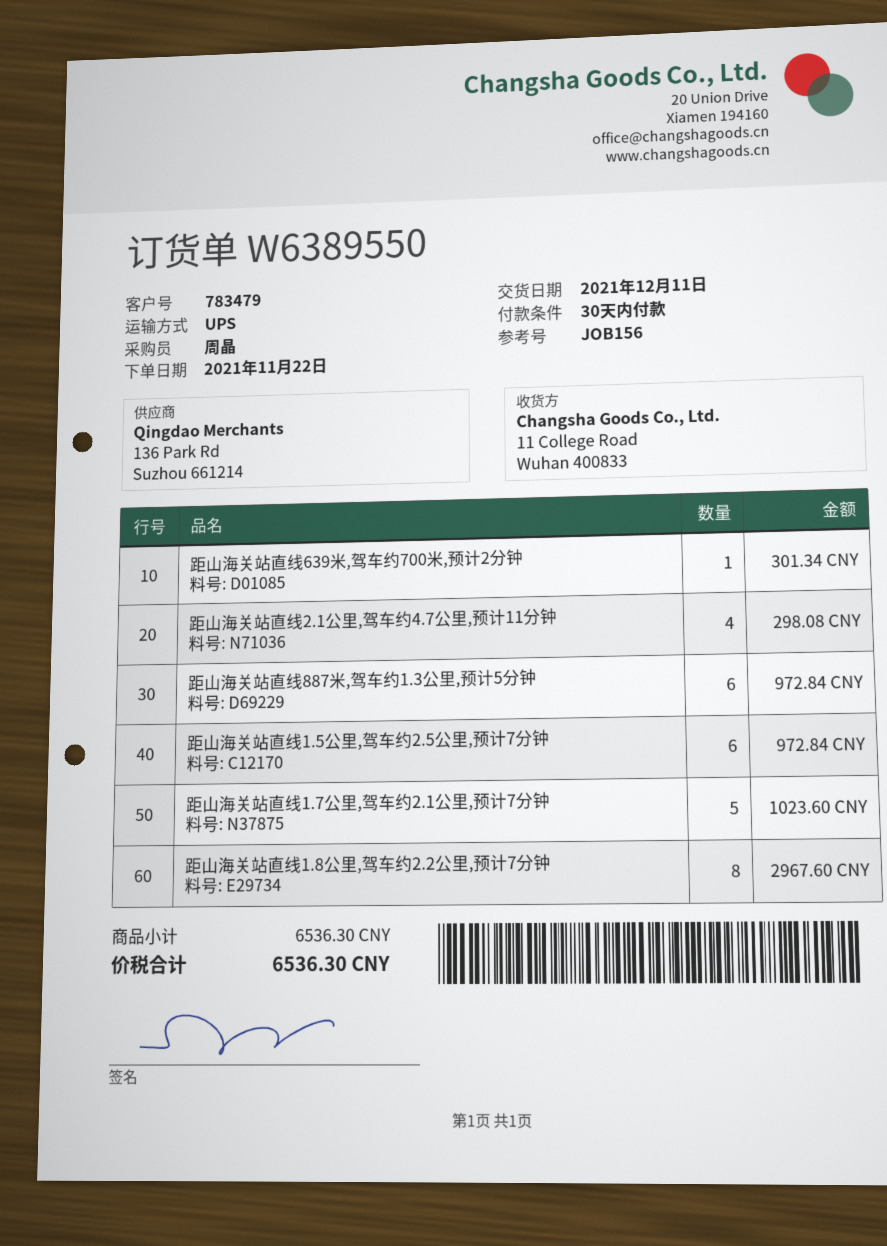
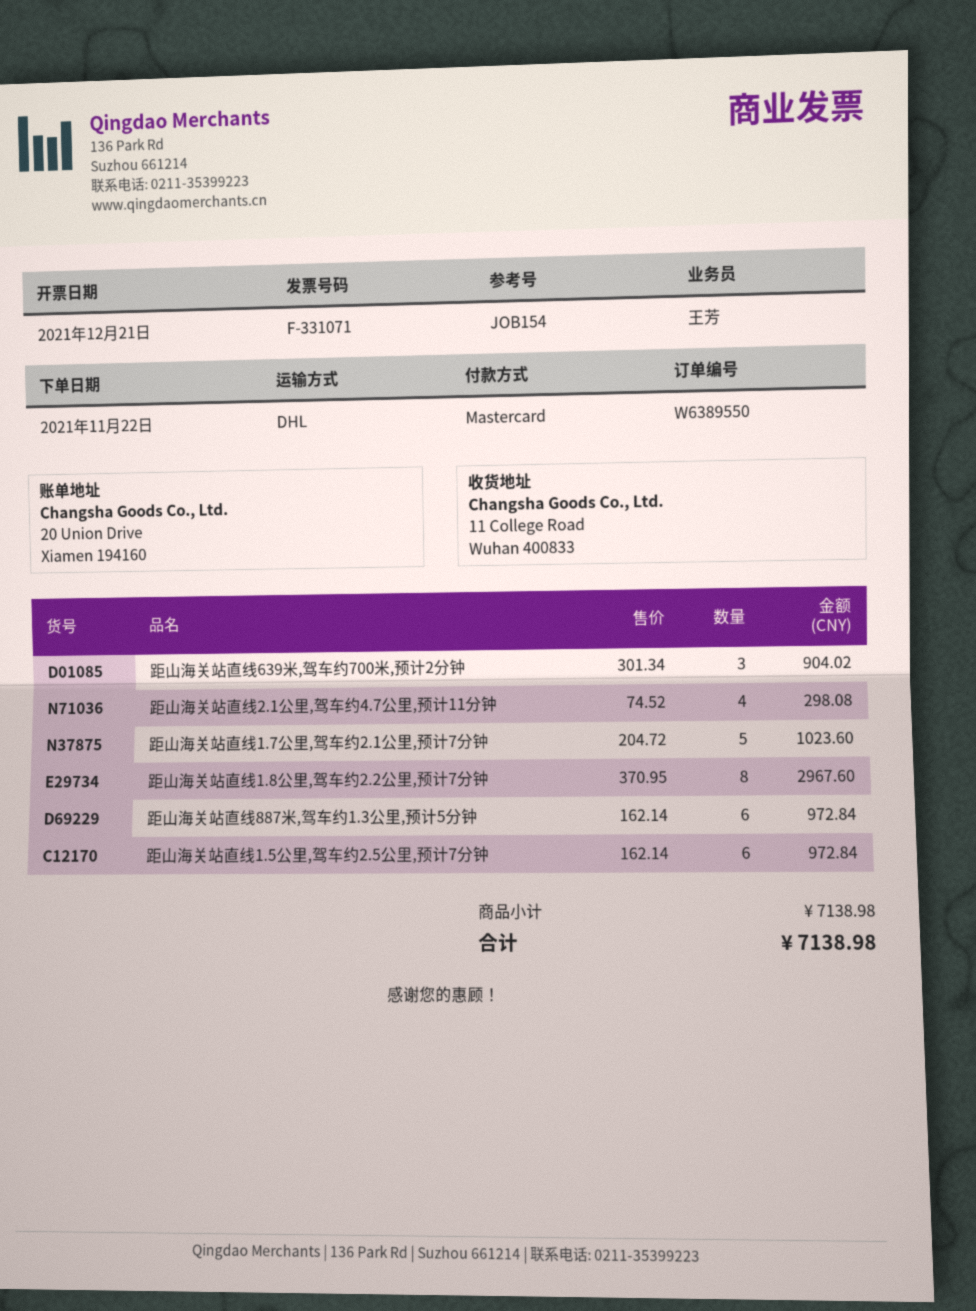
reference: JOB156 -> JOB154
shipping method: UPS -> DHL
距山海关站直线639米,驾车约700米,预计2分钟: 1 for 301.34 -> 3 for 904.02
subtotal: 6536.30 -> 7138.98
total: 6536.30 -> 7138.98

